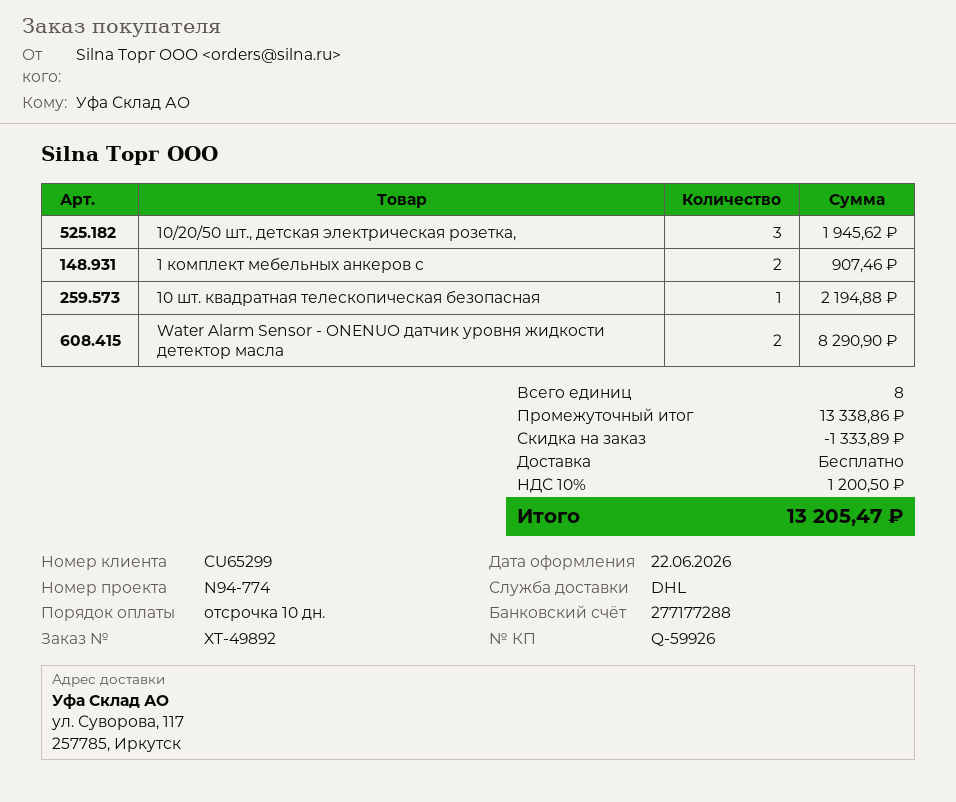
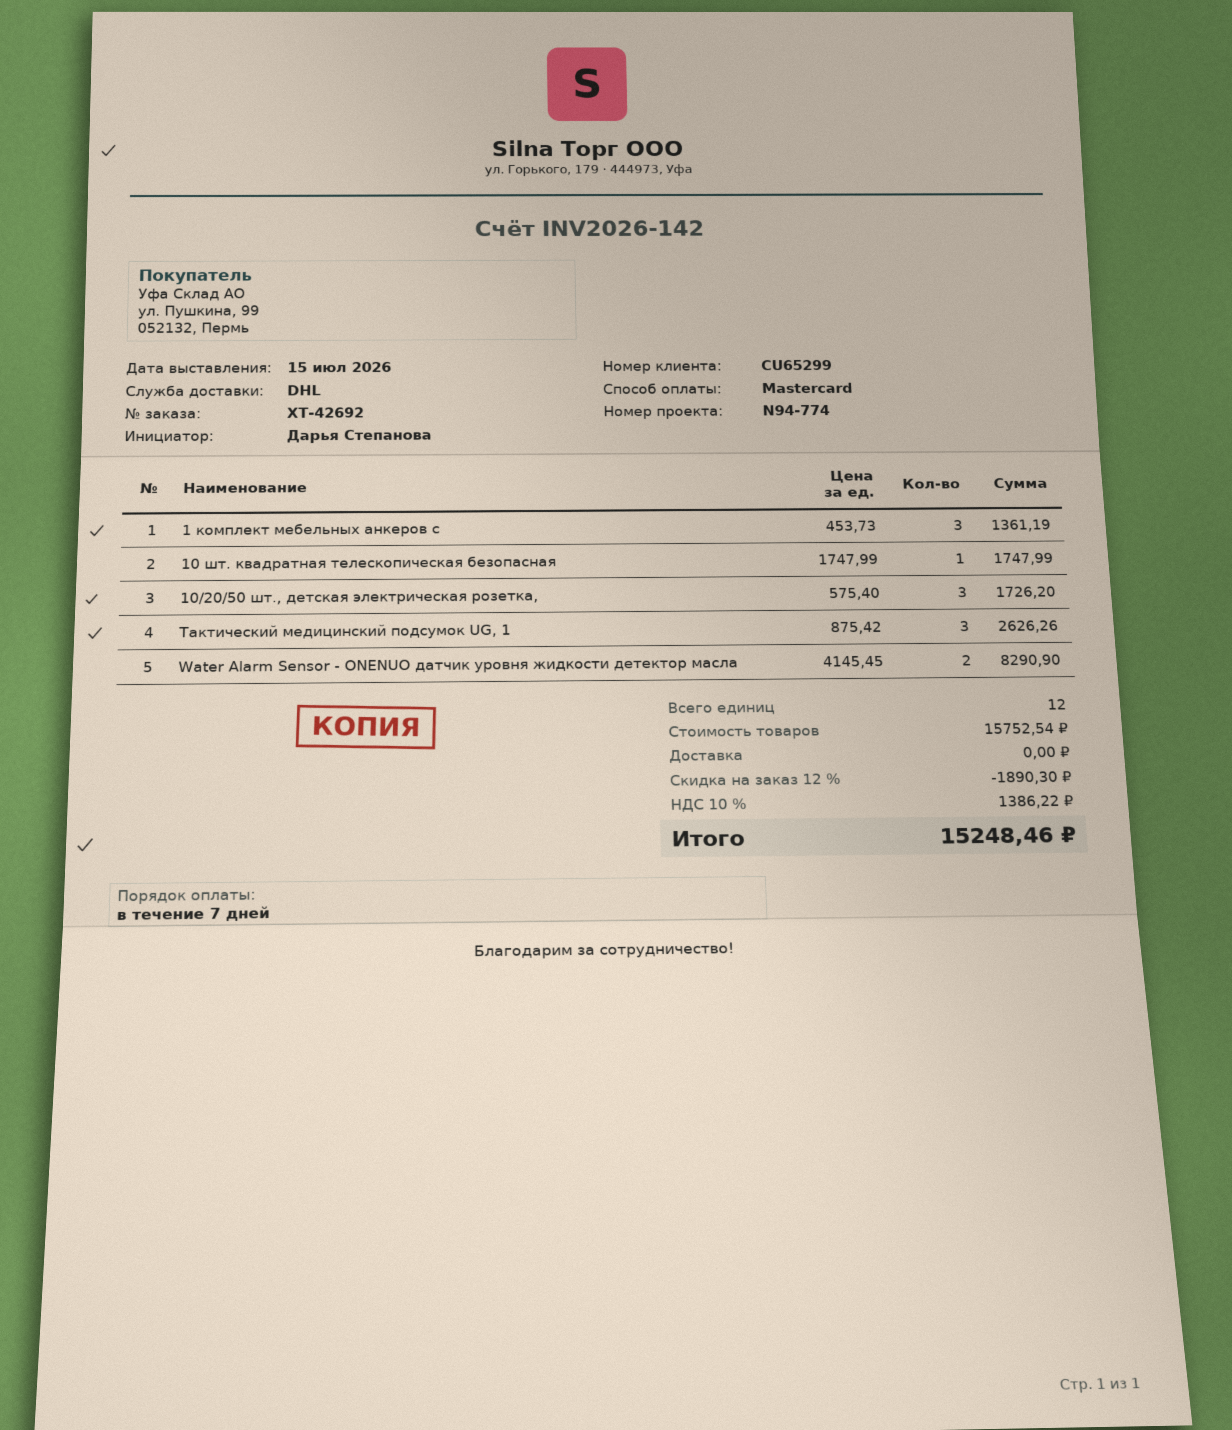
order number: XT-49892 -> XT-42692
payment terms: 10 days -> 7 days
10/20/50 шт., детская электрическая розетка,: 3 for 1945.62 -> 3 for 1726.20
1 комплект мебельных анкеров с: 2 for 907.46 -> 3 for 1361.19
10 шт. квадратная телескопическая безопасная: 1 for 2194.88 -> 1 for 1747.99
Тактический медицинский подсумок UG, 1: none -> 3 for 2626.26
total quantity: 8 -> 12
subtotal: 13338.86 -> 15752.54
discount: 1333.89 -> 1890.30
tax: 10% = 1200.50 -> 10% = 1386.22
total: 13205.47 -> 15248.46

